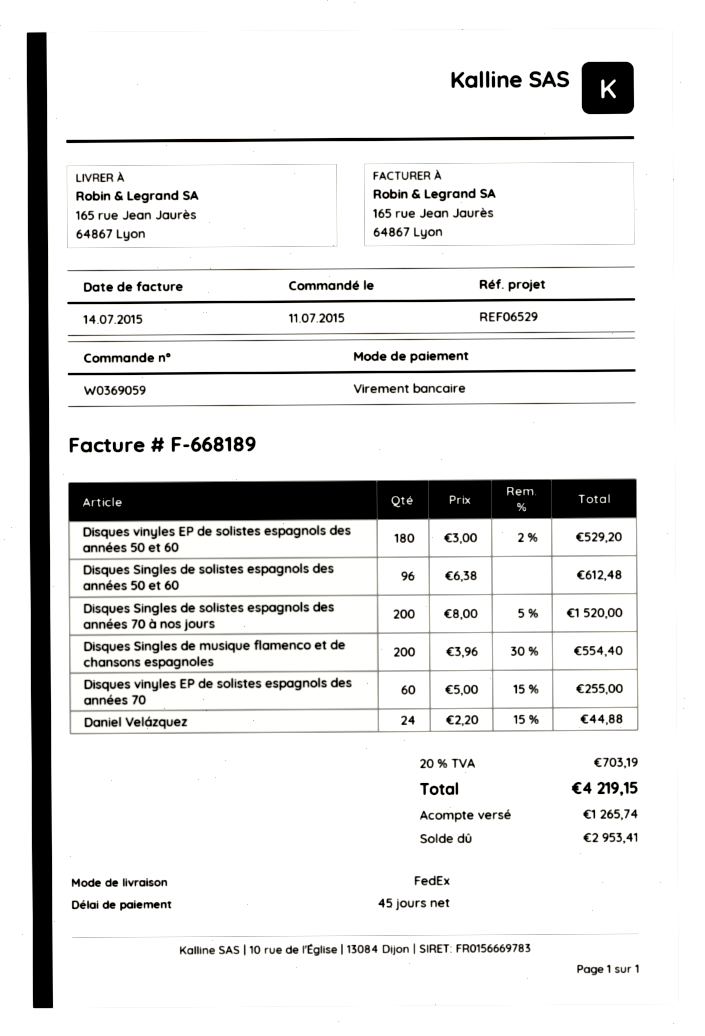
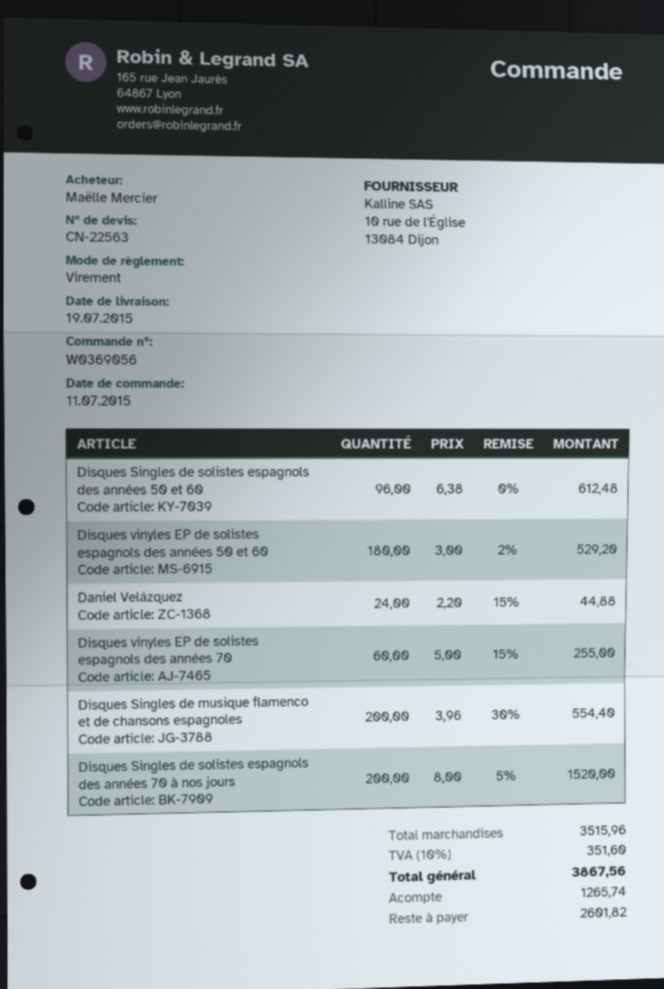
order number: W0369059 -> W0369056
tax: 20% = 703.19 -> 10% = 351.60
total: 4219.15 -> 3867.56
balance: 2953.41 -> 2601.82

